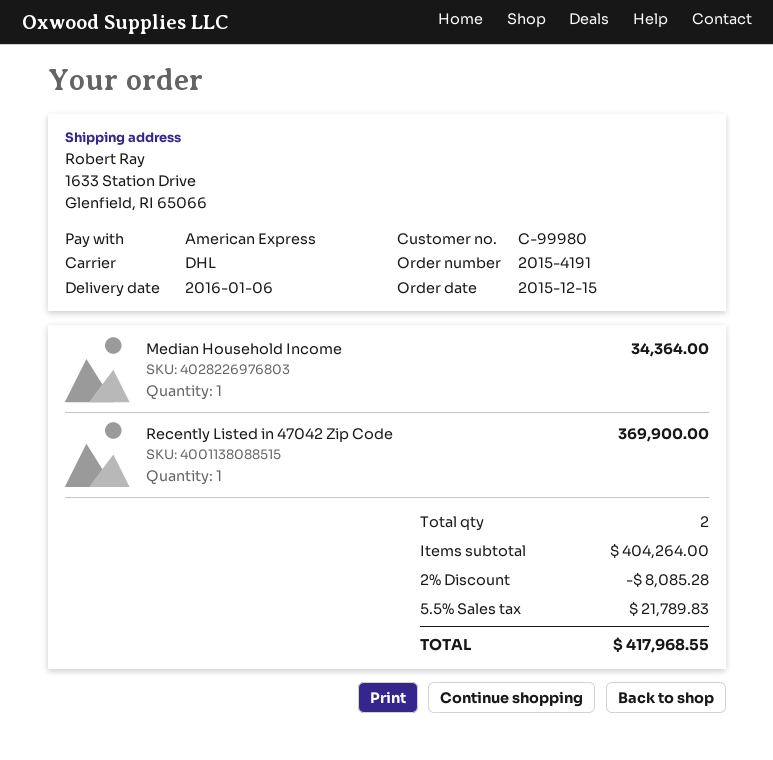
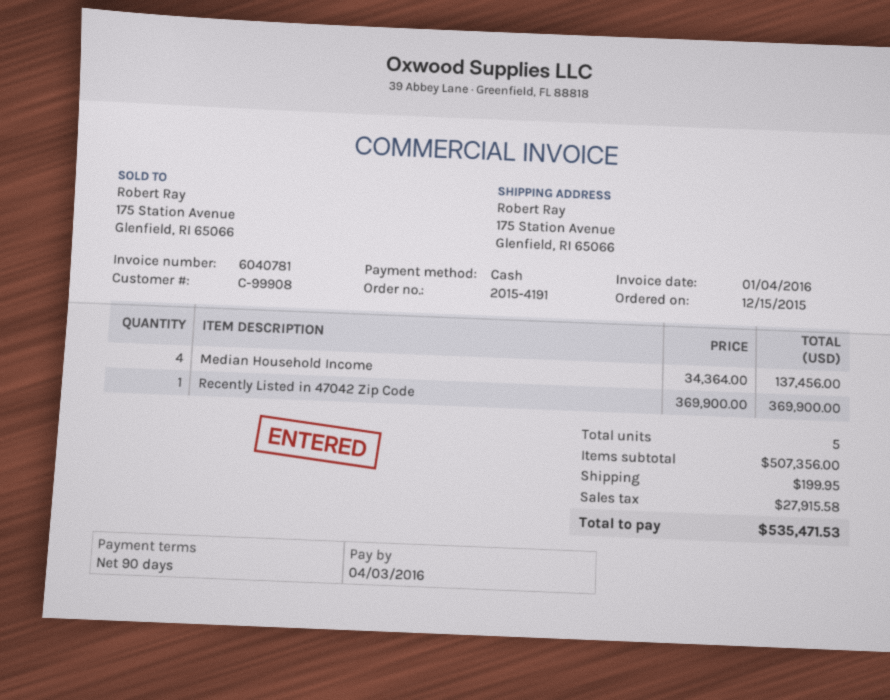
customer number: C-99980 -> C-99908
payment method: American Express -> cash
ship to: 1633 Station Drive, Glenfield, RI 65066 -> 175 Station Avenue, Glenfield, RI 65066
Median Household Income: 1 for 34364.00 -> 4 for 137456.00
total quantity: 2 -> 5
subtotal: 404264.00 -> 507356.00
discount: 2% = 8085.28 -> none
shipping: none -> 199.95
tax: 21789.83 -> 27915.58
total: 417968.55 -> 535471.53

